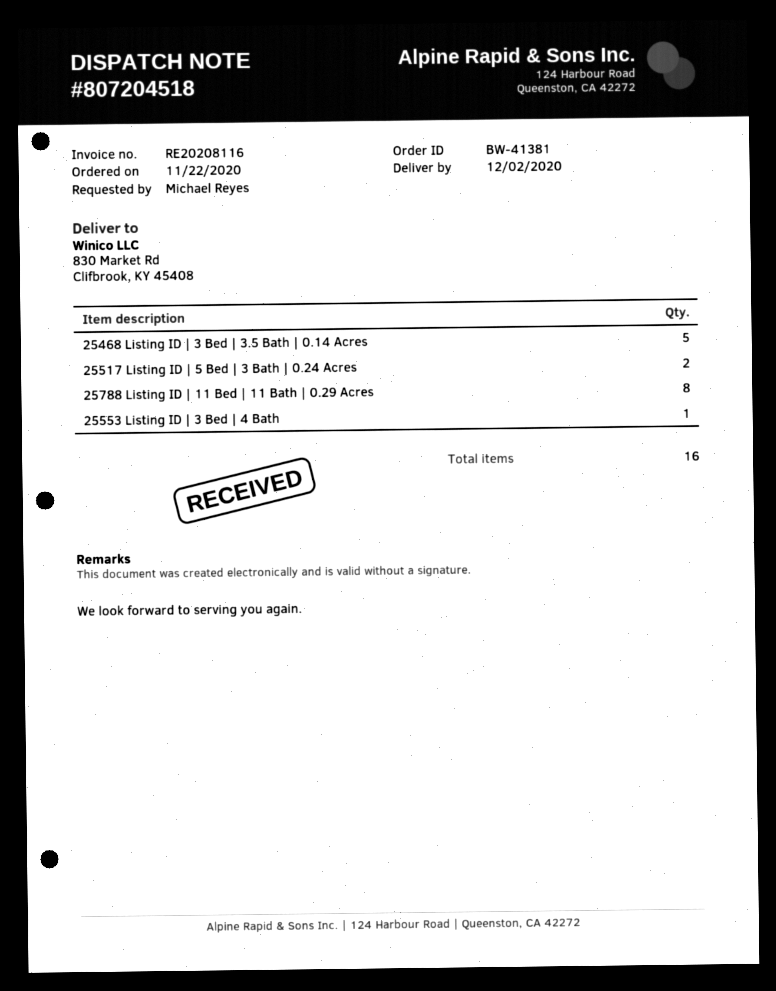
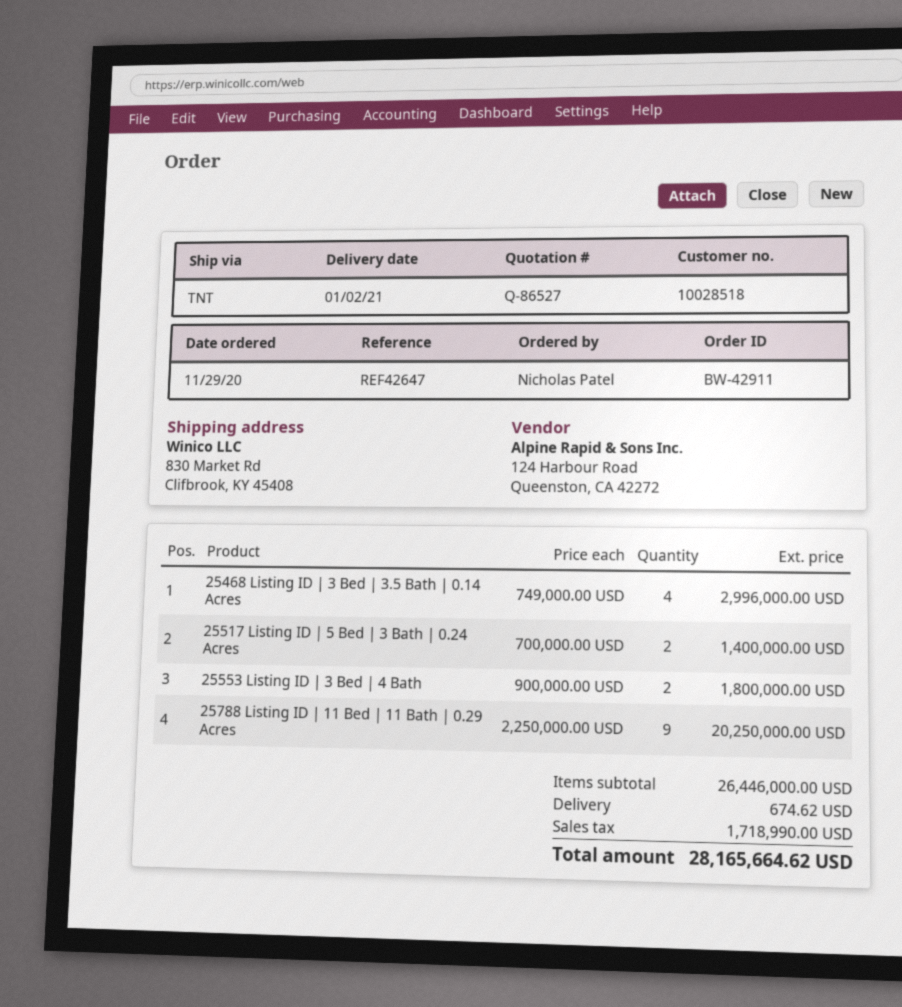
order number: BW-41381 -> BW-42911
order date: 2020-11-22 -> 2020-11-29
delivery date: 2020-12-02 -> 2021-01-02
ordered by: Michael Reyes -> Nicholas Patel
25468 Listing ID | 3 Bed | 3.5 Bath | 0.14 Acres: 5 -> 4
25788 Listing ID | 11 Bed | 11 Bath | 0.29 Acres: 8 -> 9
25553 Listing ID | 3 Bed | 4 Bath: 1 -> 2

